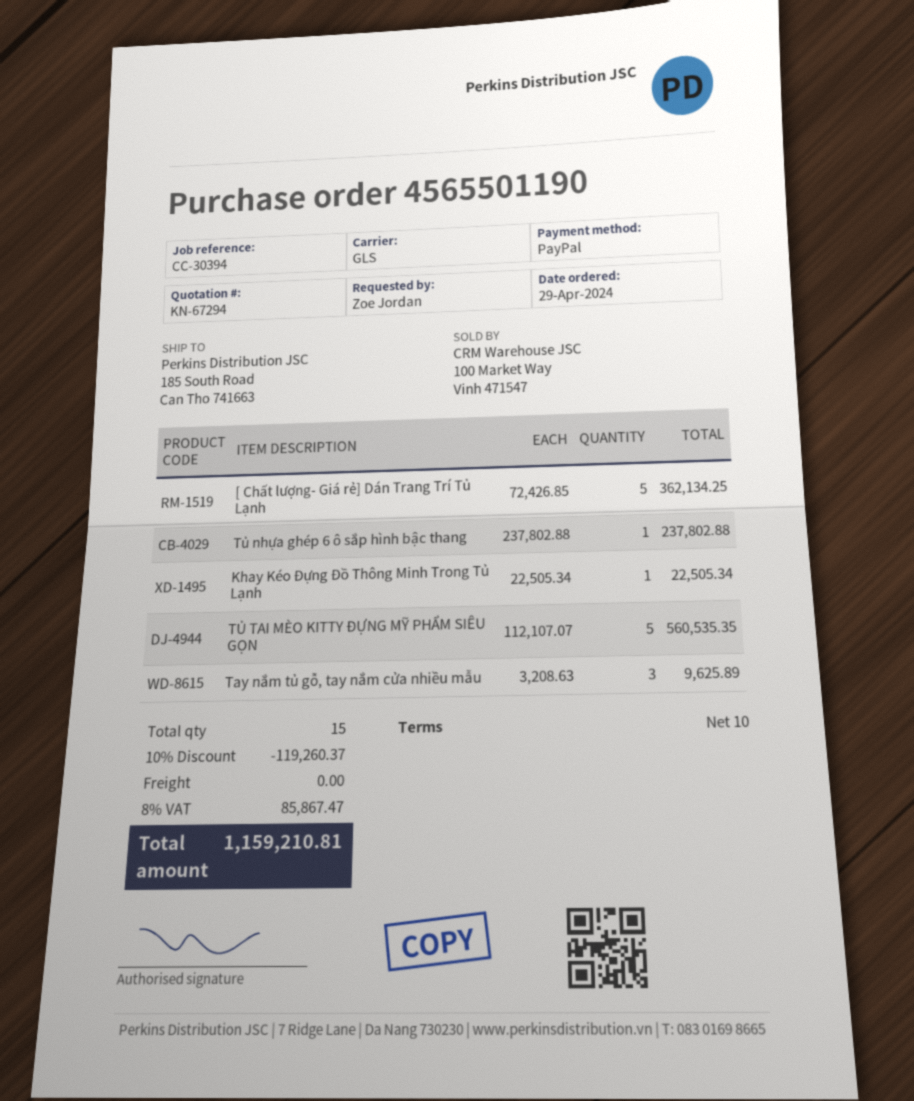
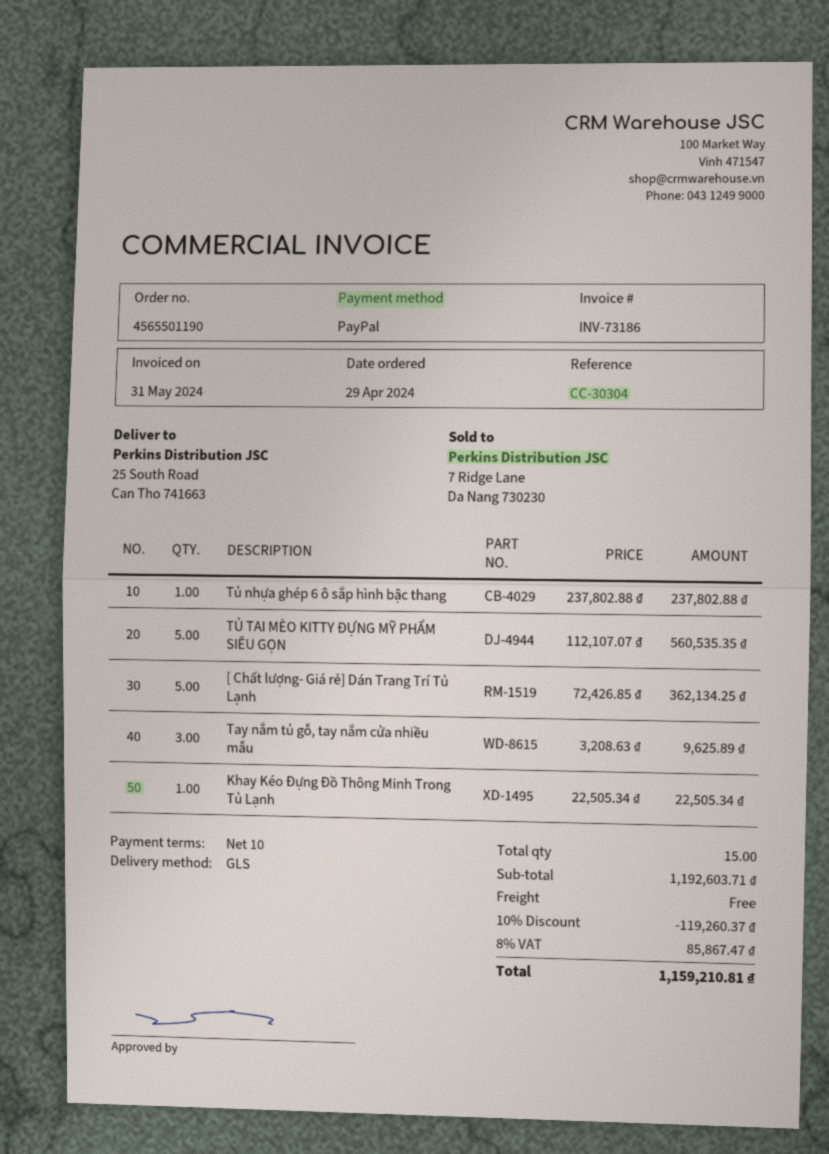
reference: CC-30394 -> CC-30304
ship to: 185 South Road, Can Tho 741663 -> 25 South Road, Can Tho 741663

